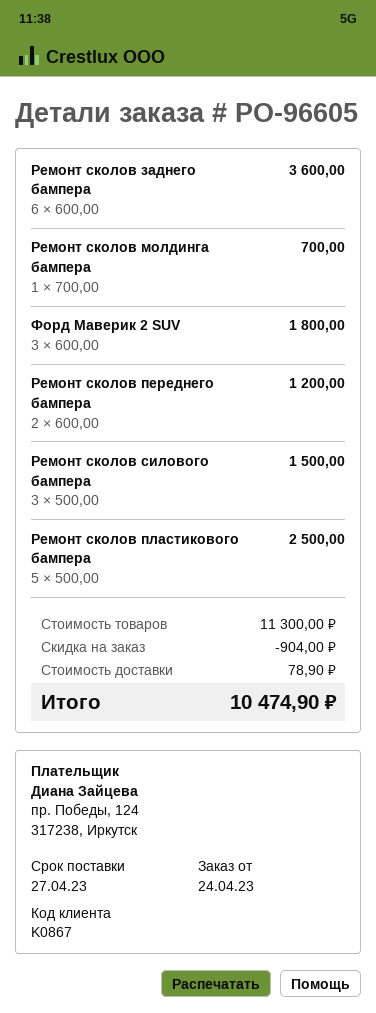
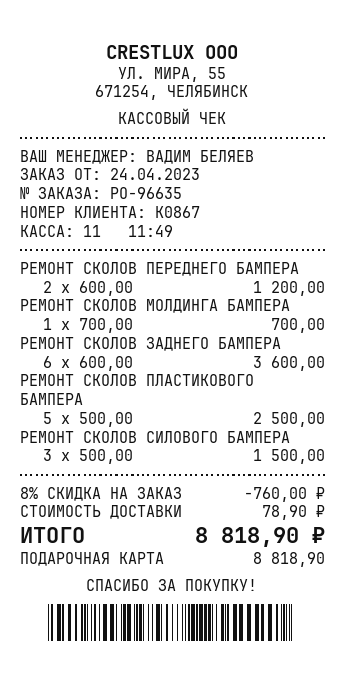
order number: PO-96605 -> PO-96635
Форд Маверик 2 SUV: 3 x 600.00 = 1800.00 -> none
discount: 904.00 -> 760.00
total: 10474.90 -> 8818.90

